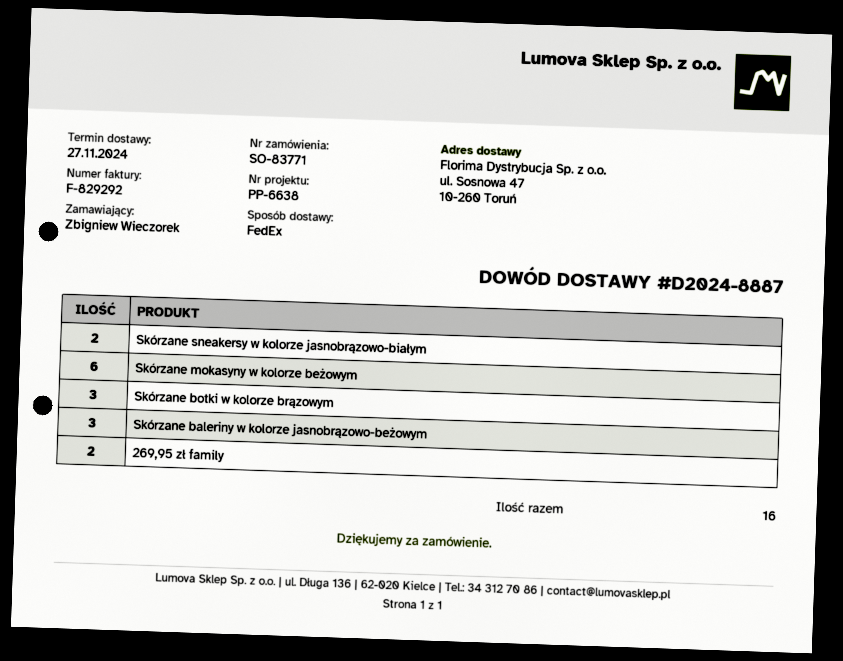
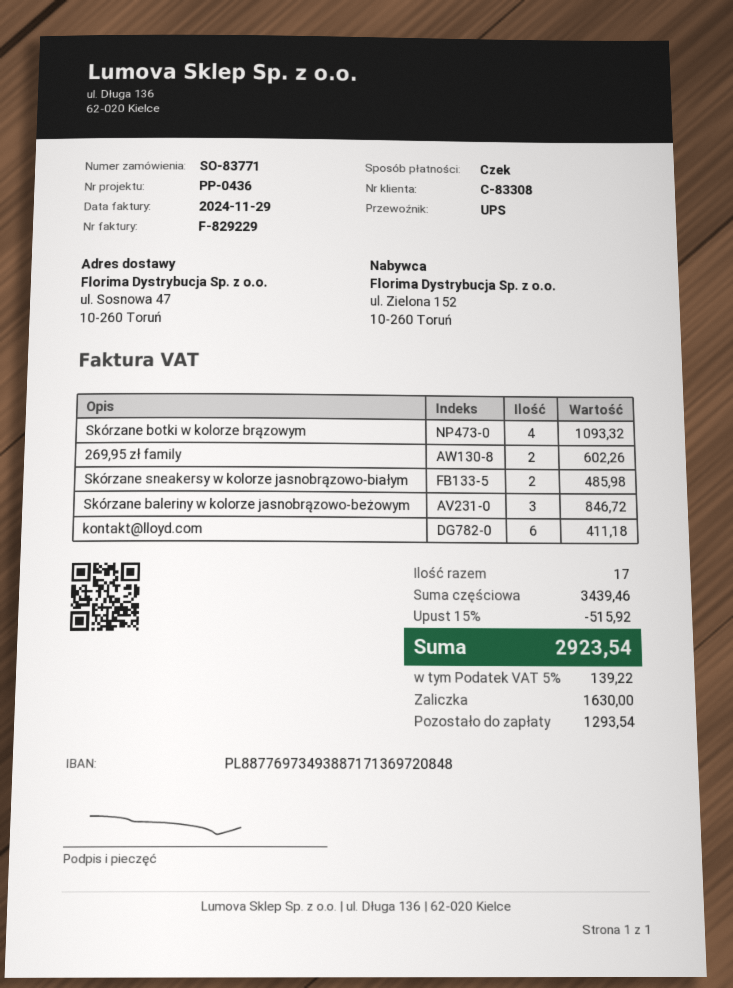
invoice number: F-829292 -> F-829229
reference: PP-6638 -> PP-0436
shipping method: FedEx -> UPS
Skórzane mokasyny w kolorze beżowym: 6 -> none
Skórzane botki w kolorze brązowym: 3 -> 4
kontakt@lloyd.com: none -> 6
total quantity: 16 -> 17

